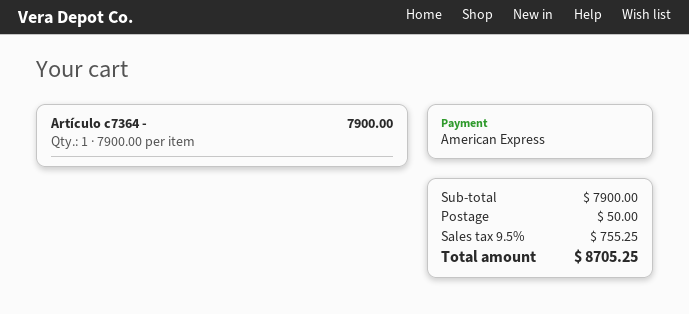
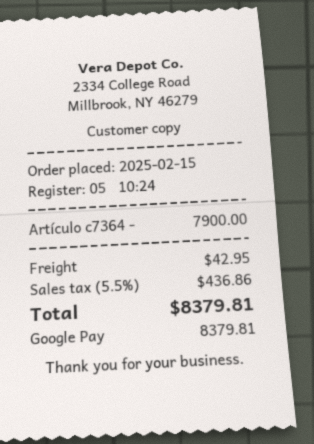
payment method: American Express -> Google Pay
shipping: 50.00 -> 42.95
tax: 9.5% = 755.25 -> 5.5% = 436.86
total: 8705.25 -> 8379.81

